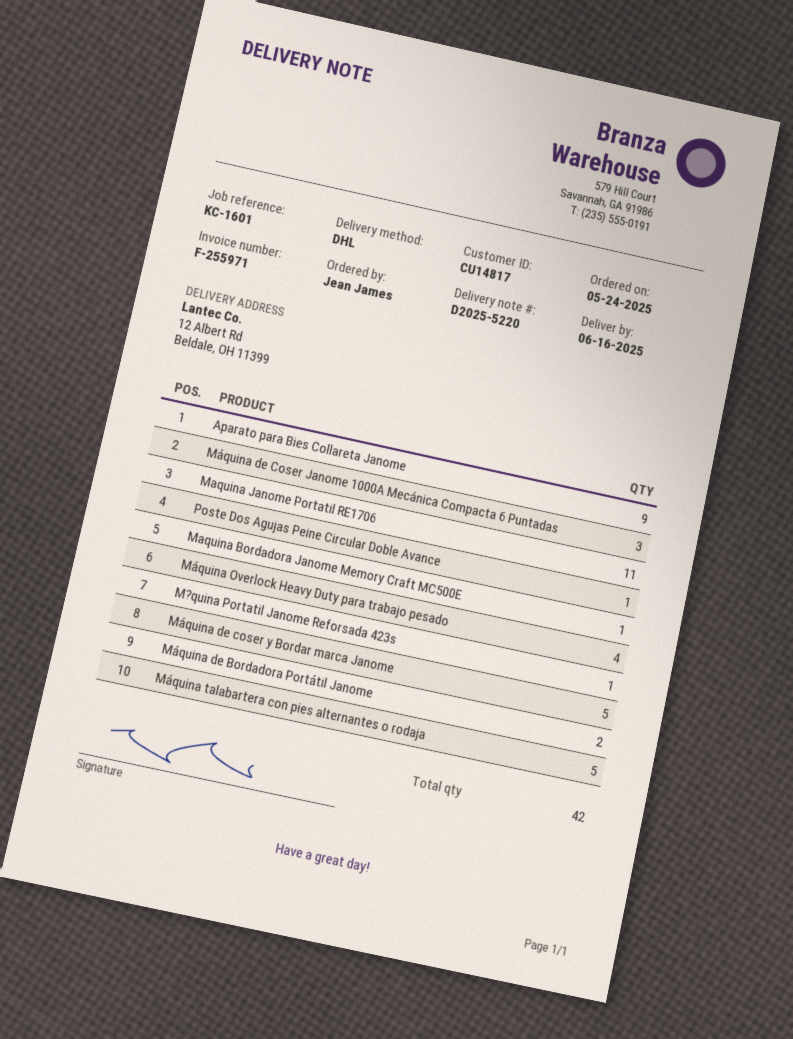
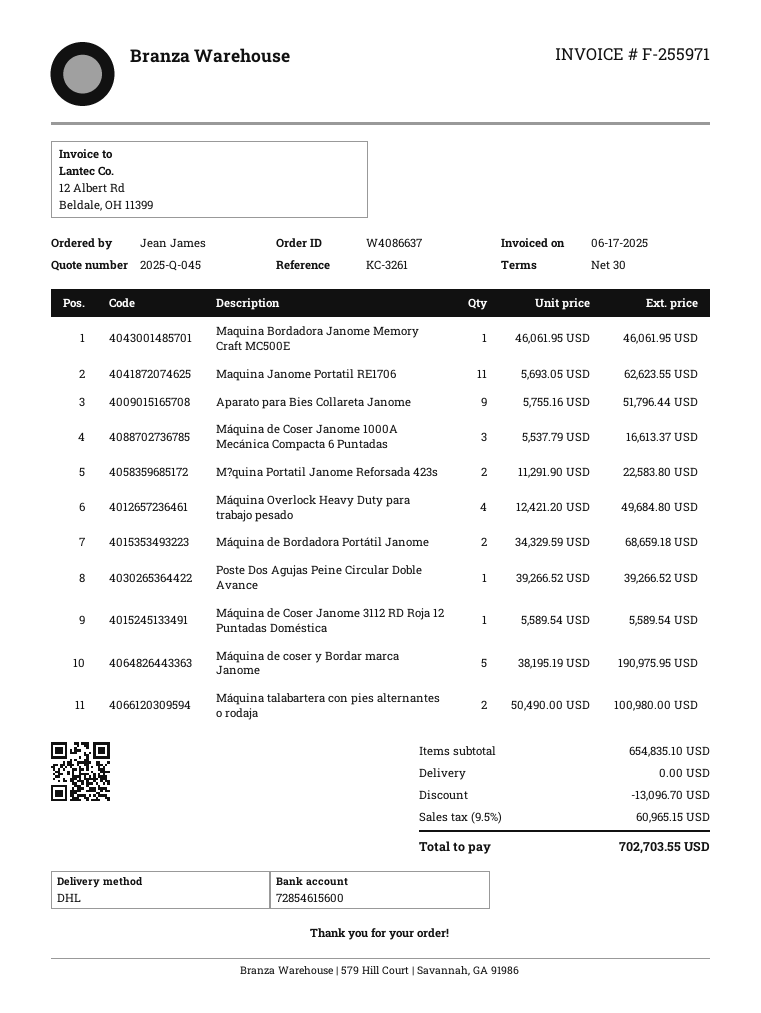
reference: KC-1601 -> KC-3261
M?quina Portatil Janome Reforsada 423s: 1 -> 2
Máquina talabartera con pies alternantes o rodaja: 5 -> 2
Máquina de Coser Janome 3112 RD Roja 12 Puntadas Doméstica: none -> 1

